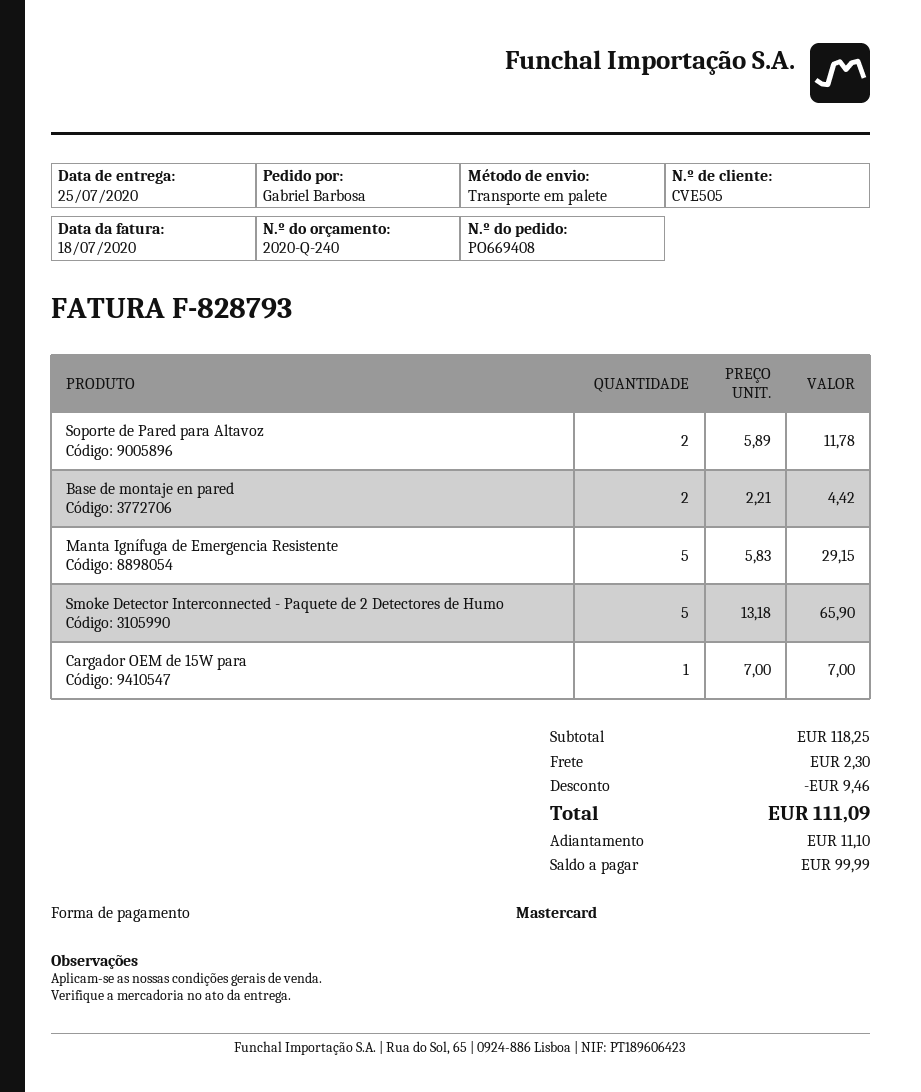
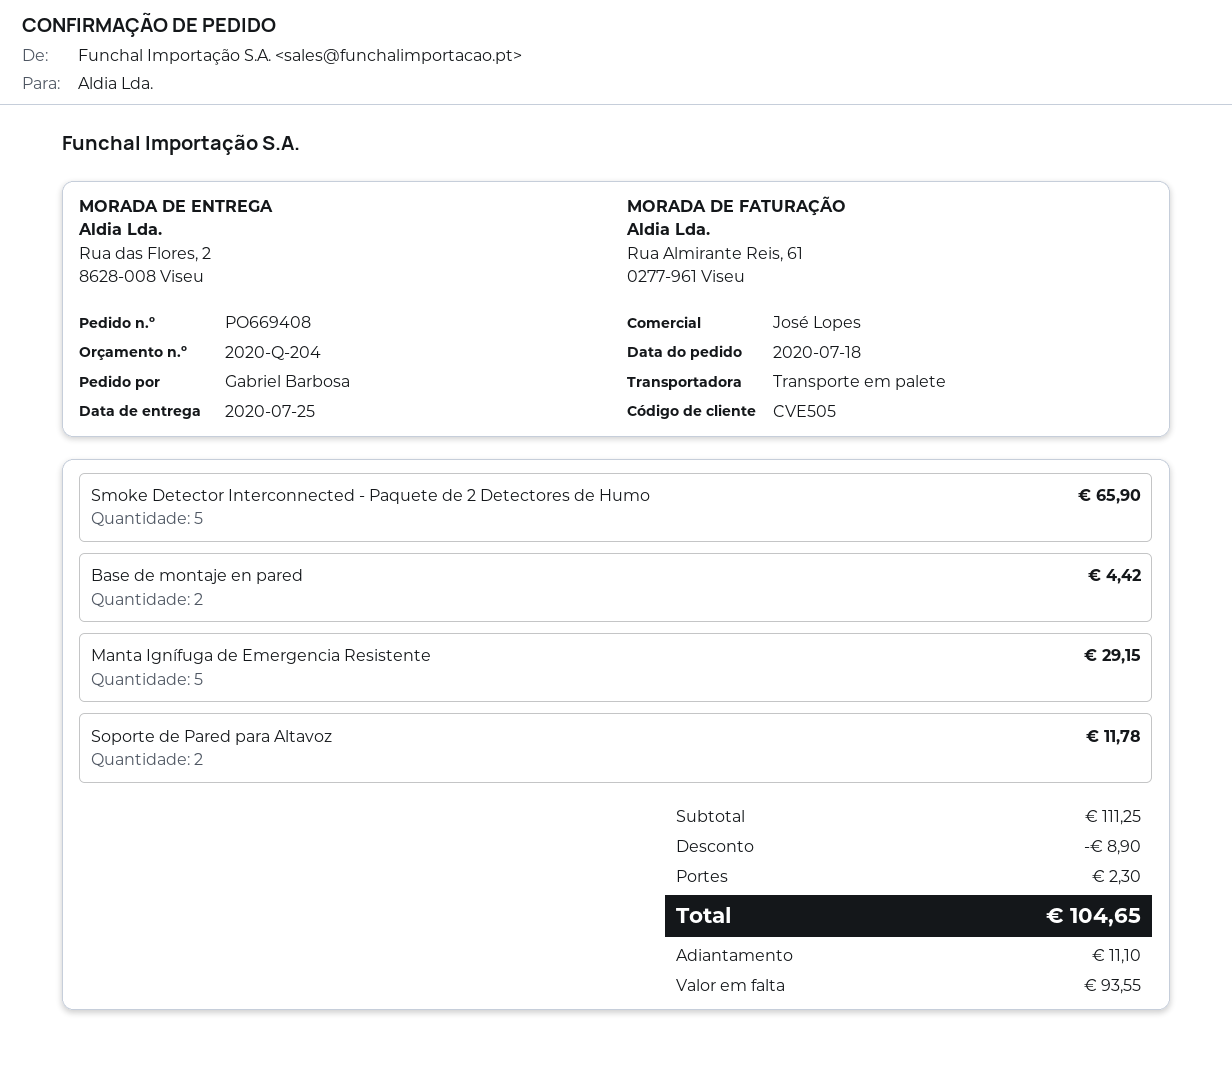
quote number: 2020-Q-240 -> 2020-Q-204
Cargador OEM de 15W para: 1 for 7.00 -> none
subtotal: 118.25 -> 111.25
discount: 9.46 -> 8.90
total: 111.09 -> 104.65
balance: 99.99 -> 93.55

